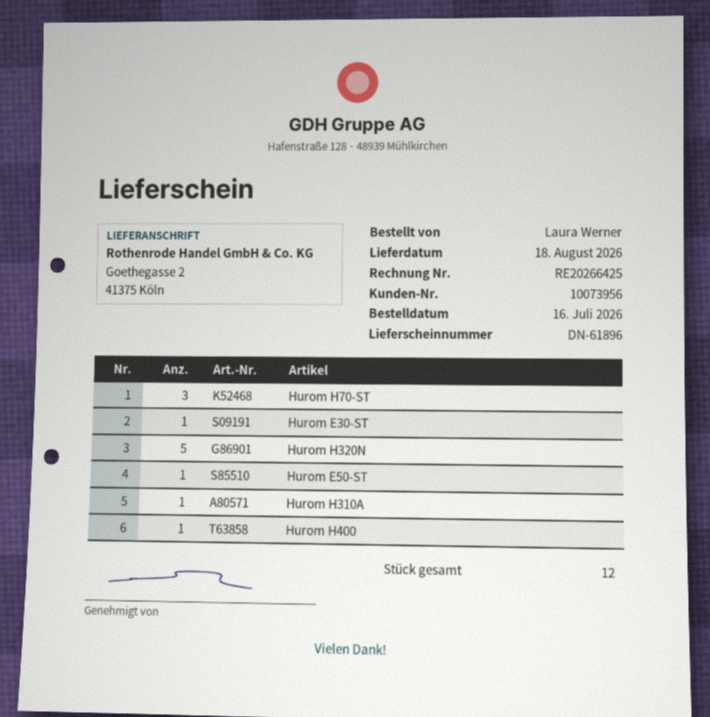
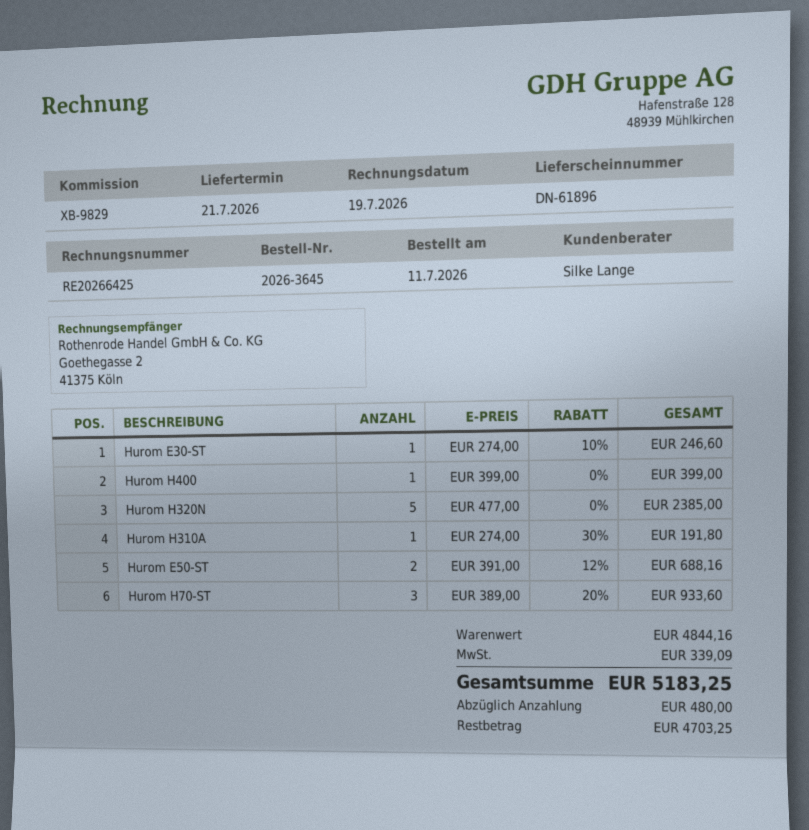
order date: 2026-07-16 -> 2026-07-11
delivery date: 2026-08-18 -> 2026-07-21
Hurom E50-ST: 1 -> 2

